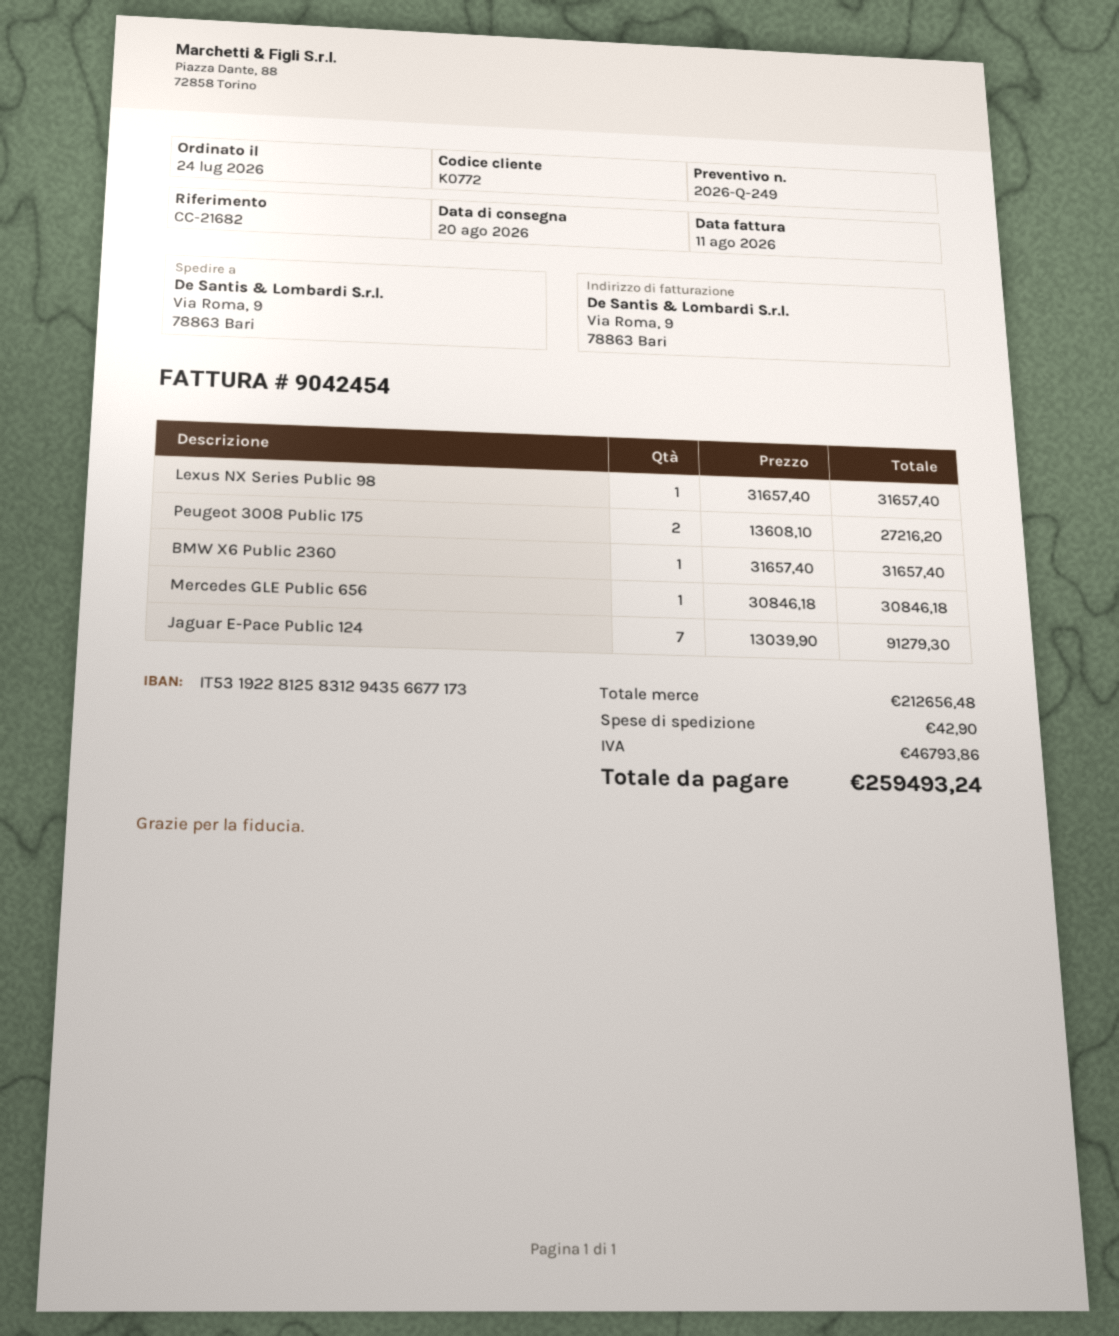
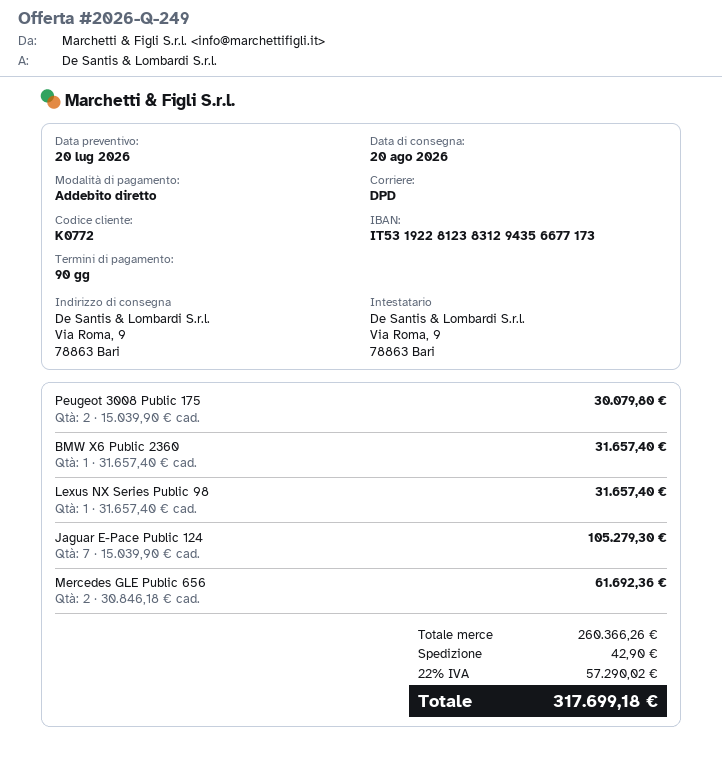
bank account: IT5319228125831294356677173 -> IT5319228123831294356677173
Peugeot 3008 Public 175: 2 x 13608.10 = 27216.20 -> 2 x 15039.90 = 30079.80
Mercedes GLE Public 656: 1 x 30846.18 = 30846.18 -> 2 x 30846.18 = 61692.36
Jaguar E-Pace Public 124: 7 x 13039.90 = 91279.30 -> 7 x 15039.90 = 105279.30
subtotal: 212656.48 -> 260366.26
tax: 46793.86 -> 57290.02
total: 259493.24 -> 317699.18

